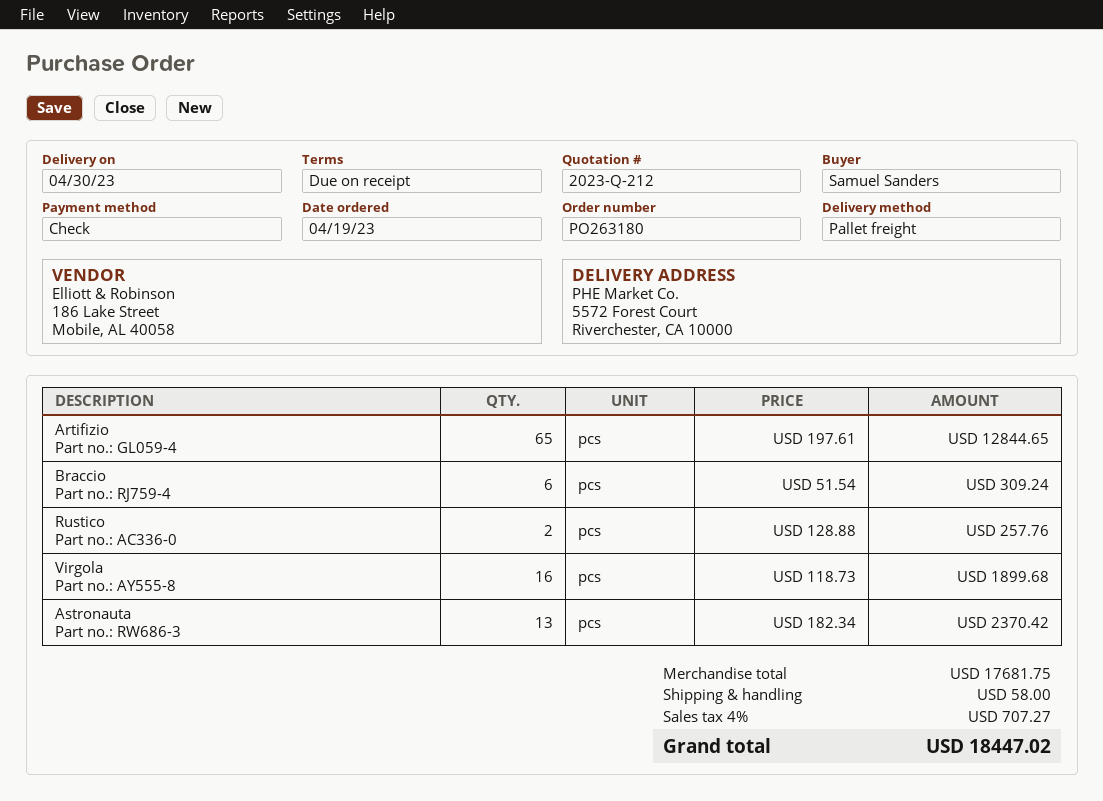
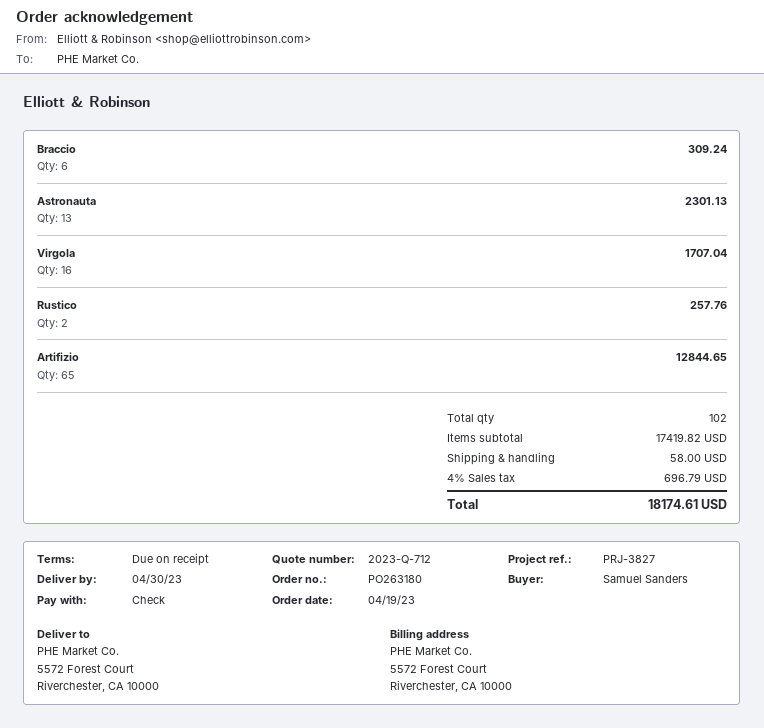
quote number: 2023-Q-212 -> 2023-Q-712
Virgola: 16 for 1899.68 -> 16 for 1707.04
Astronauta: 13 for 2370.42 -> 13 for 2301.13
subtotal: 17681.75 -> 17419.82
tax: 4% = 707.27 -> 4% = 696.79
total: 18447.02 -> 18174.61

